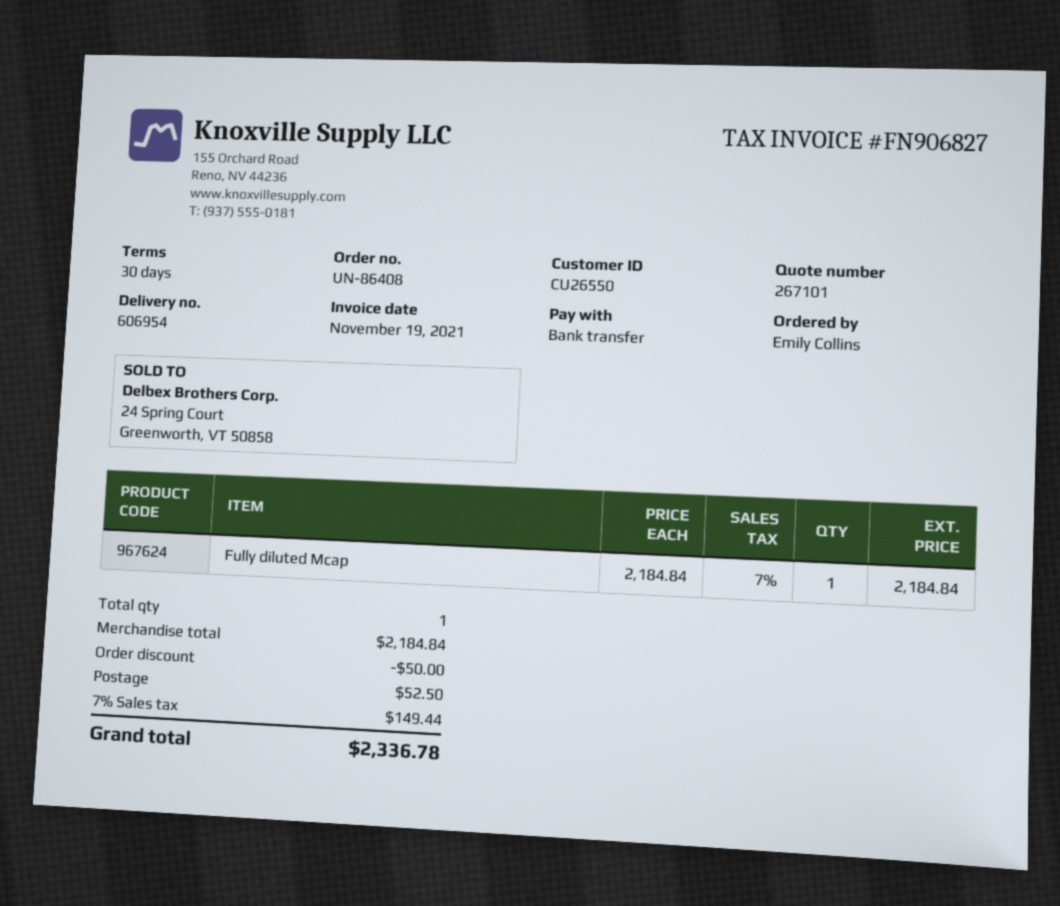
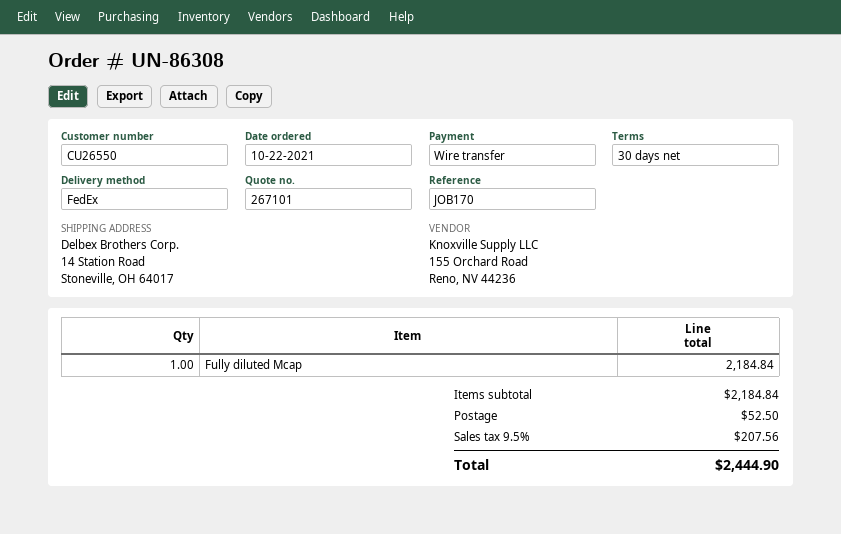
order number: UN-86408 -> UN-86308
discount: 50.00 -> none
tax: 7% = 149.44 -> 9.5% = 207.56
total: 2336.78 -> 2444.90

